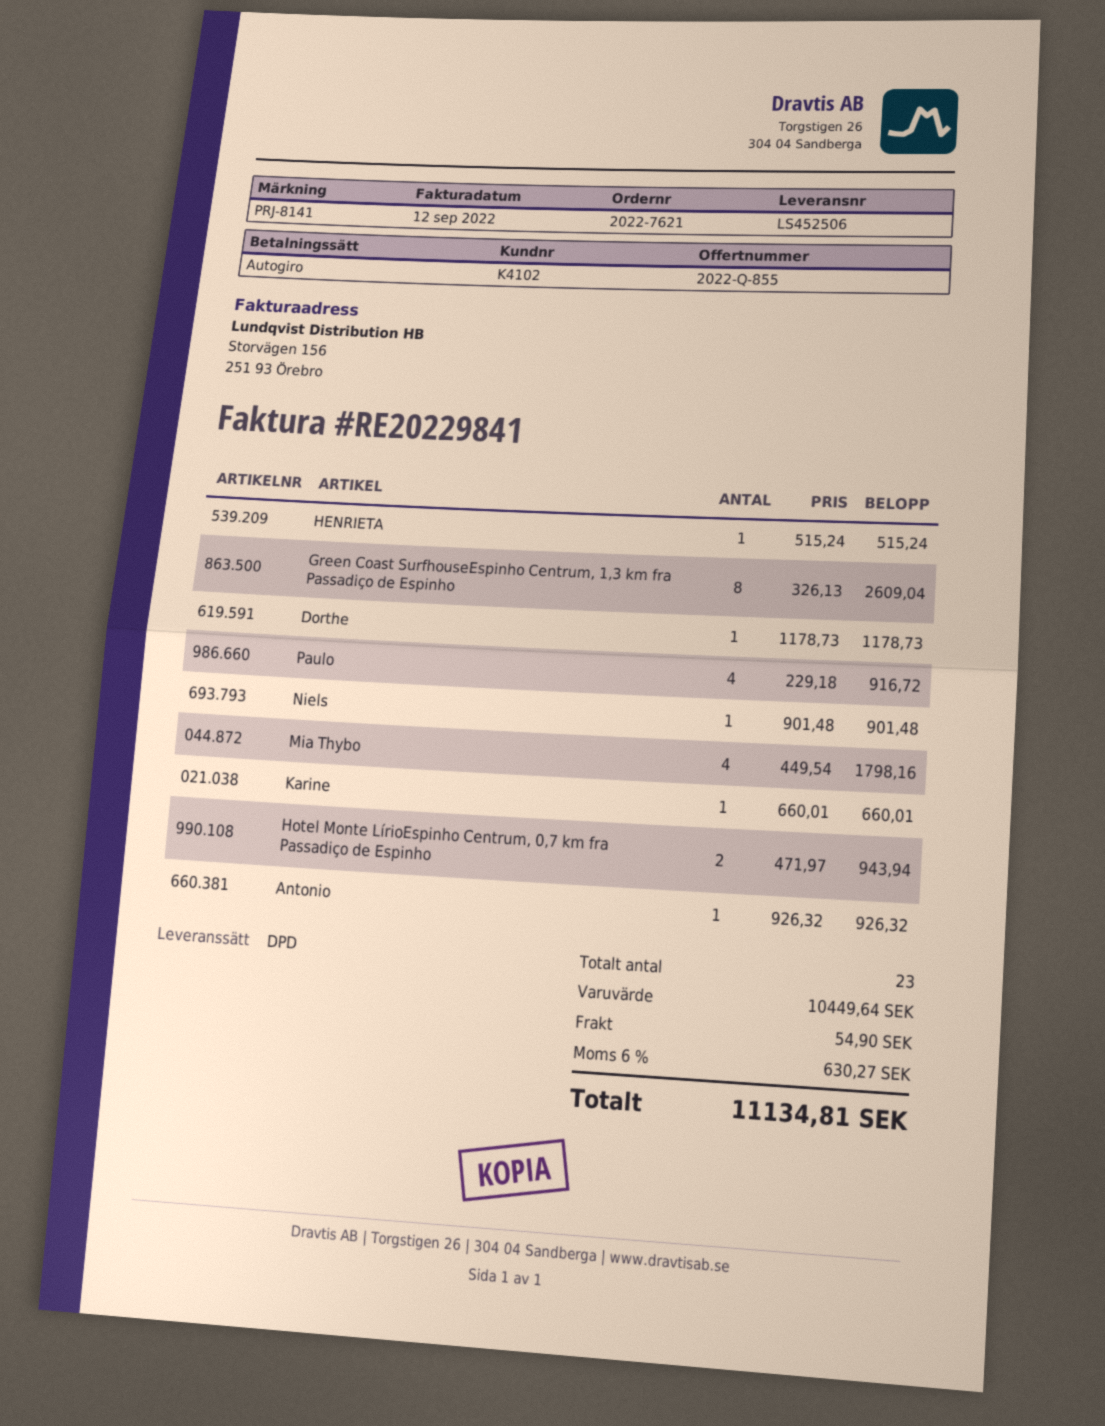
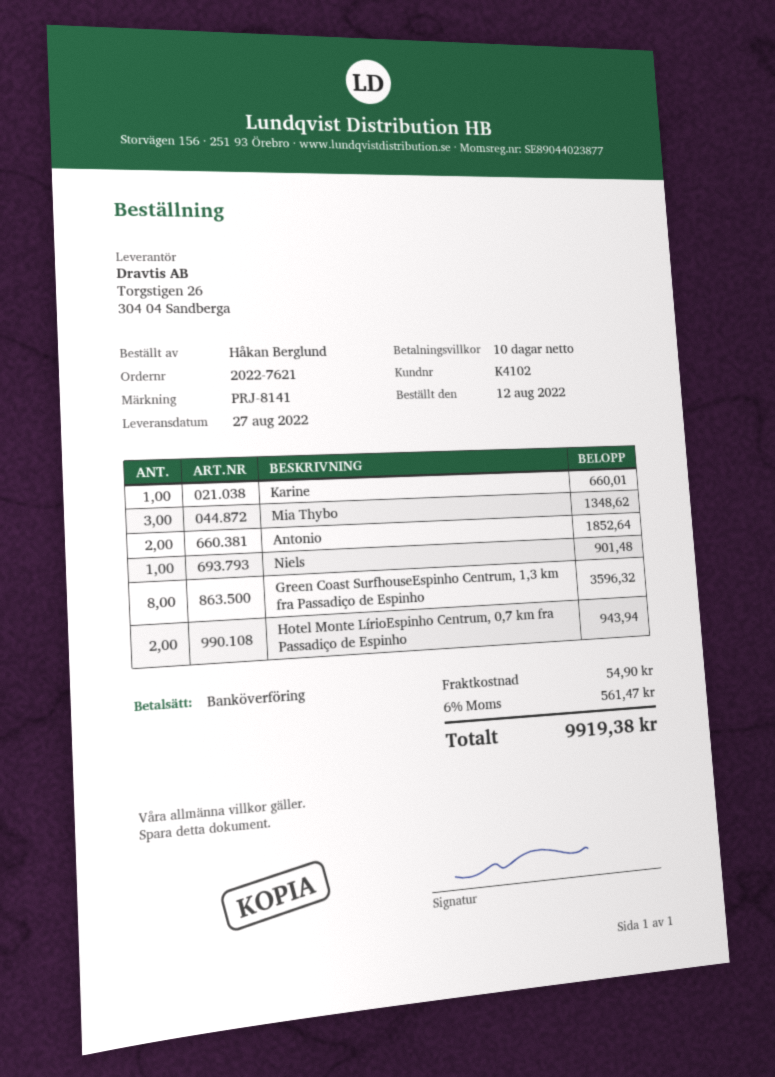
payment method: direct debit -> bank transfer
HENRIETA: 1 for 515.24 -> none
Green Coast SurfhouseEspinho Centrum, 1,3 km fra Passadiço de Espinho: 8 for 2609.04 -> 8 for 3596.32
Dorthe: 1 for 1178.73 -> none
Paulo: 4 for 916.72 -> none
Mia Thybo: 4 for 1798.16 -> 3 for 1348.62
Antonio: 1 for 926.32 -> 2 for 1852.64
tax: 6% = 630.27 -> 6% = 561.47
total: 11134.81 -> 9919.38

